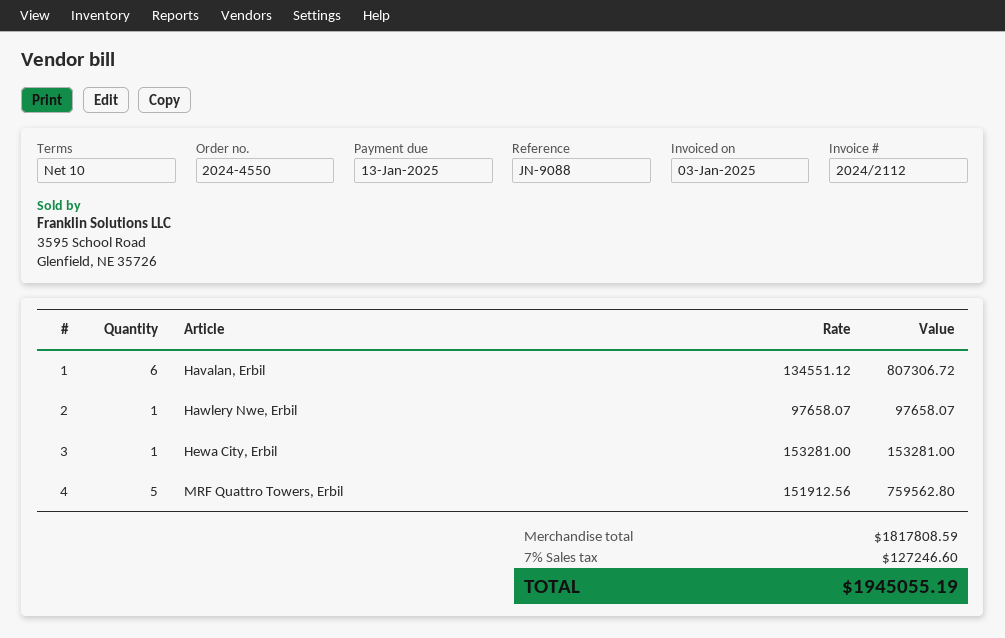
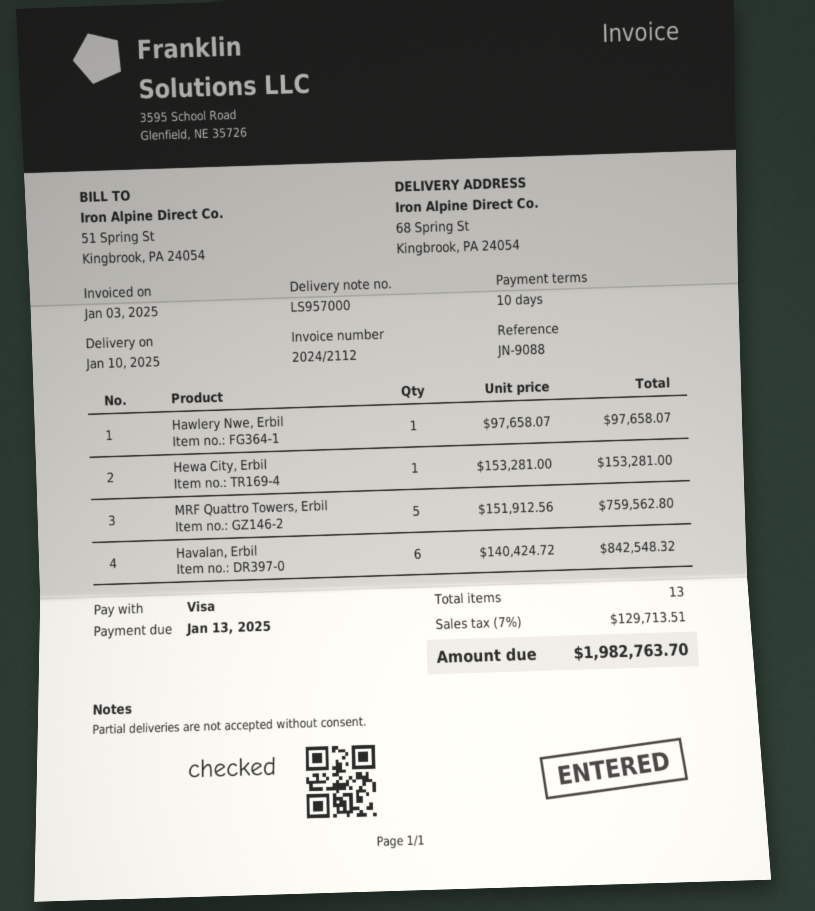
Havalan, Erbil: 6 x 134551.12 = 807306.72 -> 6 x 140424.72 = 842548.32
tax: 7% = 127246.60 -> 7% = 129713.51
total: 1945055.19 -> 1982763.70

